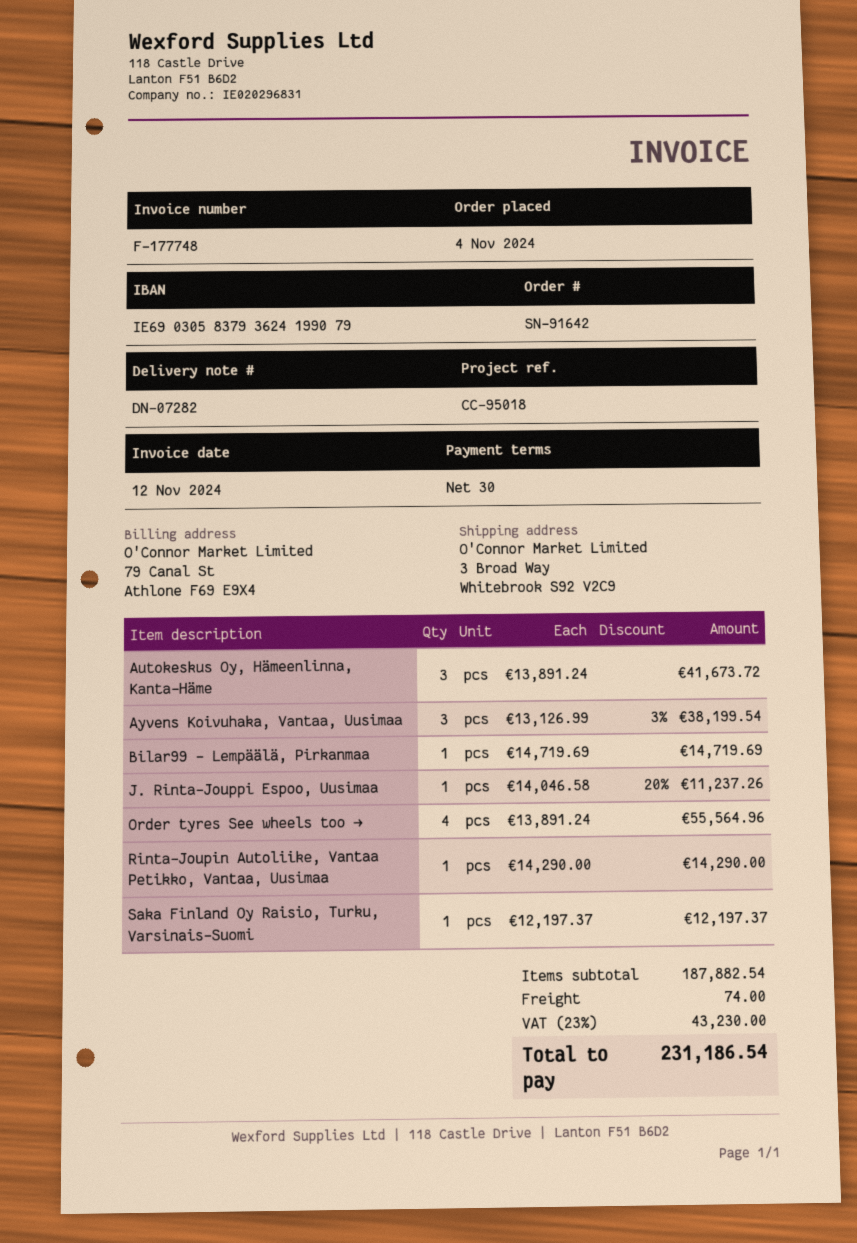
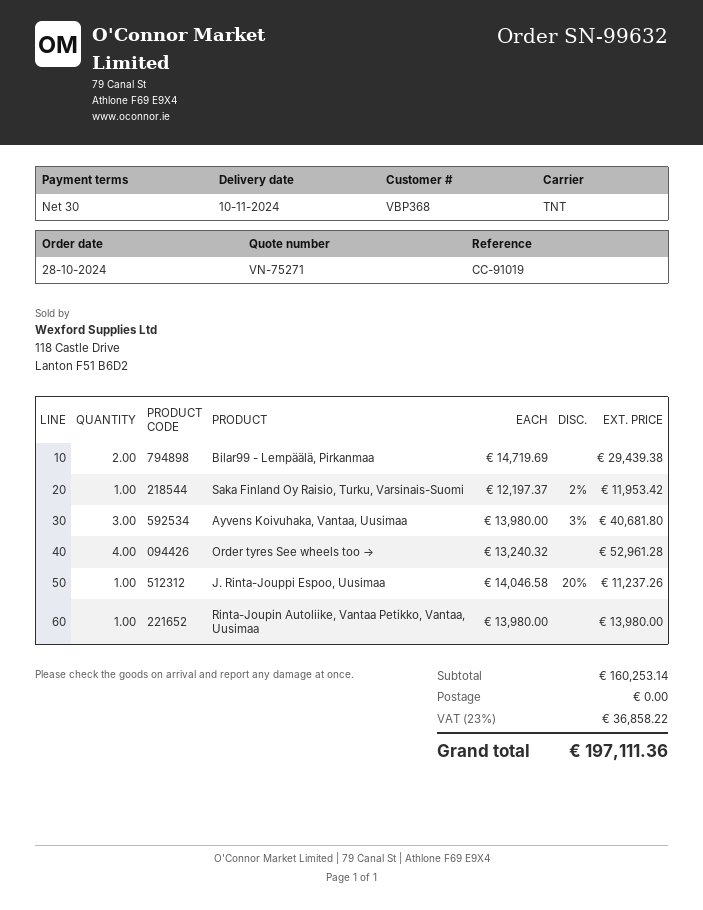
order number: SN-91642 -> SN-99632
order date: 2024-11-04 -> 2024-10-28
reference: CC-95018 -> CC-91019
Autokeskus Oy, Hämeenlinna, Kanta-Häme: 3 x 13891.24 = 41673.72 -> none
Ayvens Koivuhaka, Vantaa, Uusimaa: 3 x 13126.99 - 3% = 38199.54 -> 3 x 13980.00 - 3% = 40681.80
Bilar99 - Lempäälä, Pirkanmaa: 1 x 14719.69 = 14719.69 -> 2 x 14719.69 = 29439.38
Order tyres See wheels too →: 4 x 13891.24 = 55564.96 -> 4 x 13240.32 = 52961.28
Rinta-Joupin Autoliike, Vantaa Petikko, Vantaa, Uusimaa: 1 x 14290.00 = 14290.00 -> 1 x 13980.00 = 13980.00
Saka Finland Oy Raisio, Turku, Varsinais-Suomi: 1 x 12197.37 = 12197.37 -> 1 x 12197.37 - 2% = 11953.42
subtotal: 187882.54 -> 160253.14
shipping: 74.00 -> 0.00
tax: 23% = 43230.00 -> 23% = 36858.22
total: 231186.54 -> 197111.36

